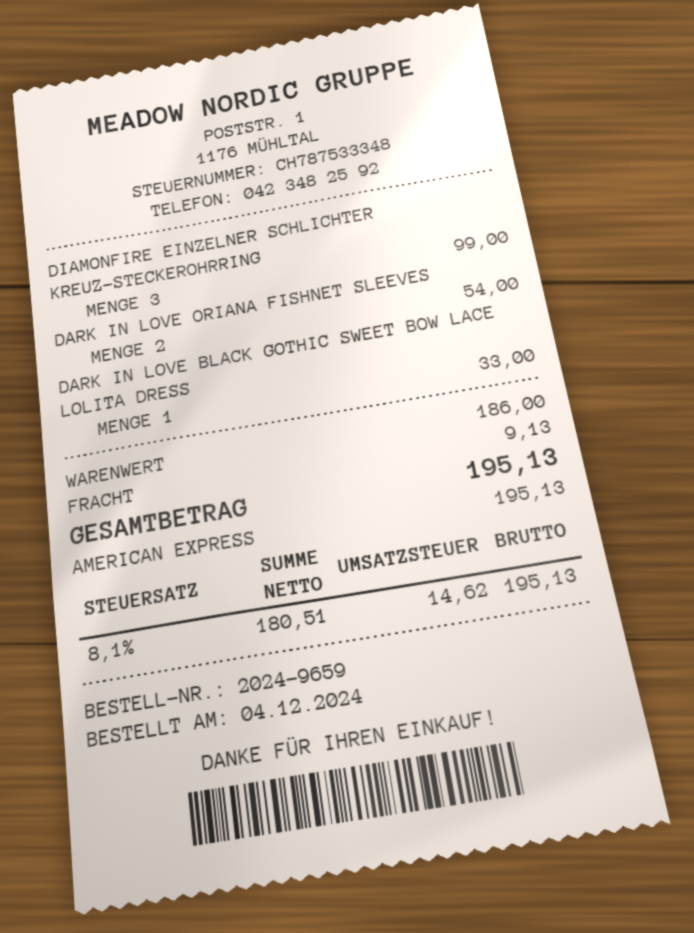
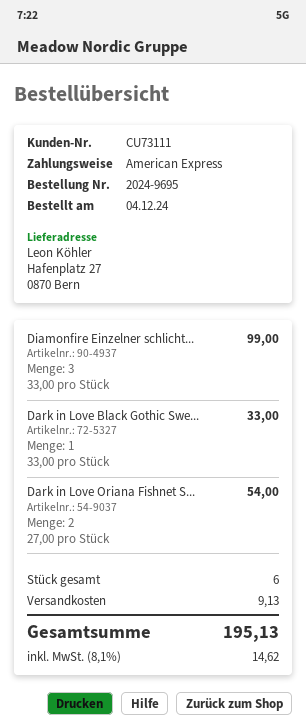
order number: 2024-9659 -> 2024-9695

